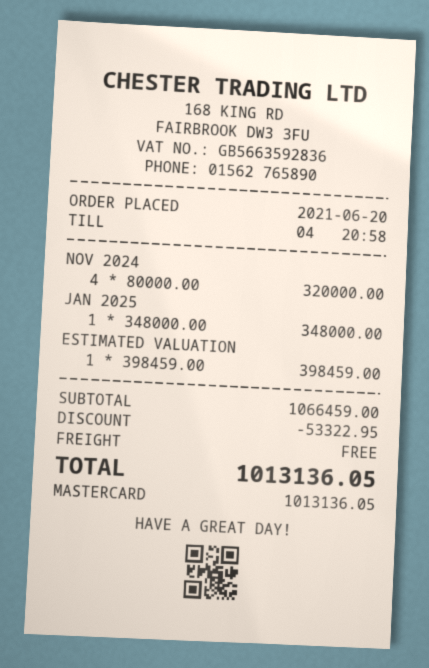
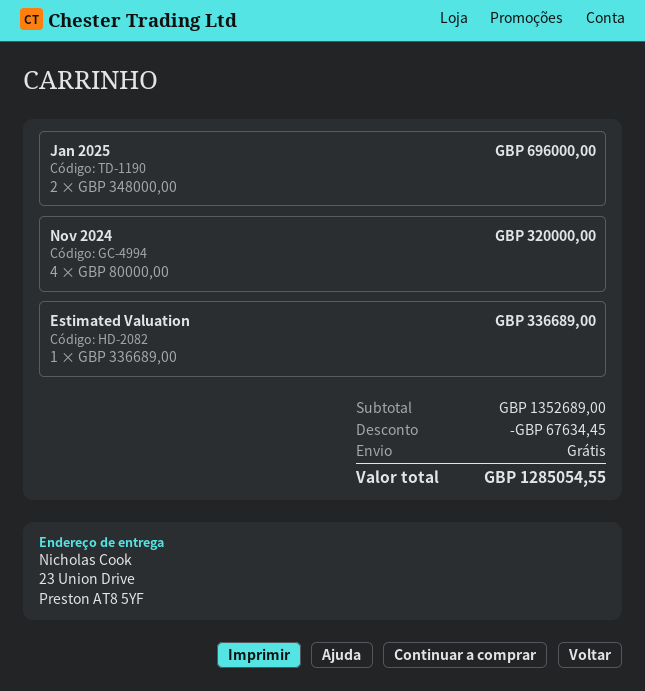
JAN 2025: 1 x 348000.00 = 348000.00 -> 2 x 348000.00 = 696000.00
ESTIMATED VALUATION: 1 x 398459.00 = 398459.00 -> 1 x 336689.00 = 336689.00
subtotal: 1066459.00 -> 1352689.00
discount: 53322.95 -> 67634.45
total: 1013136.05 -> 1285054.55

